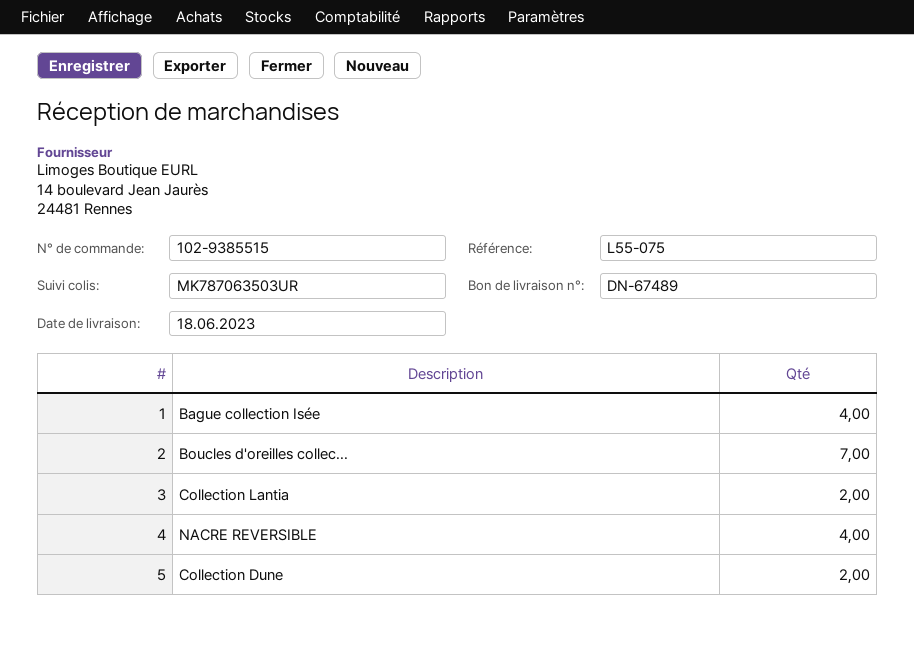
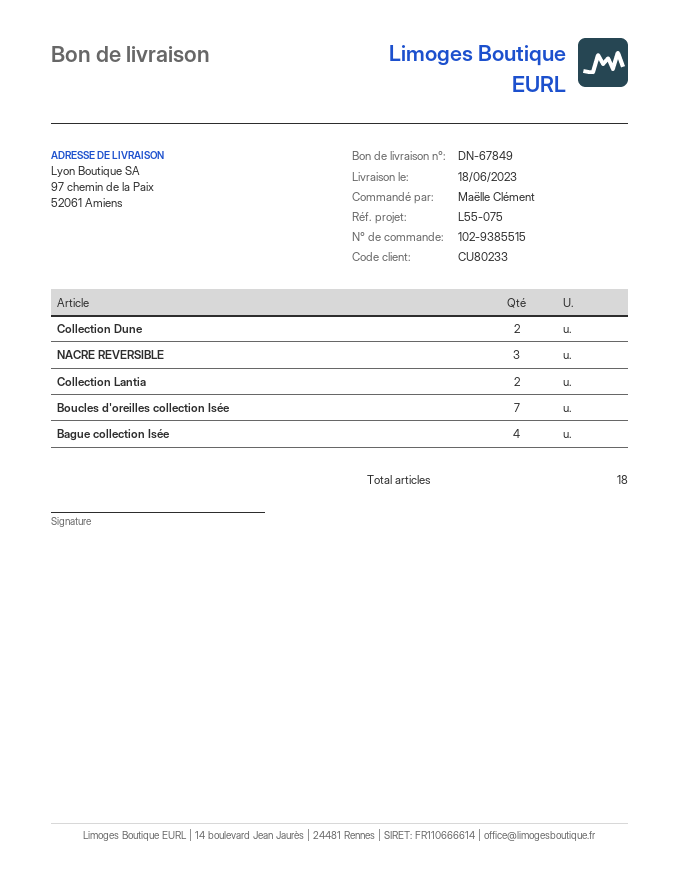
delivery note number: DN-67489 -> DN-67849
NACRE REVERSIBLE: 4 -> 3

